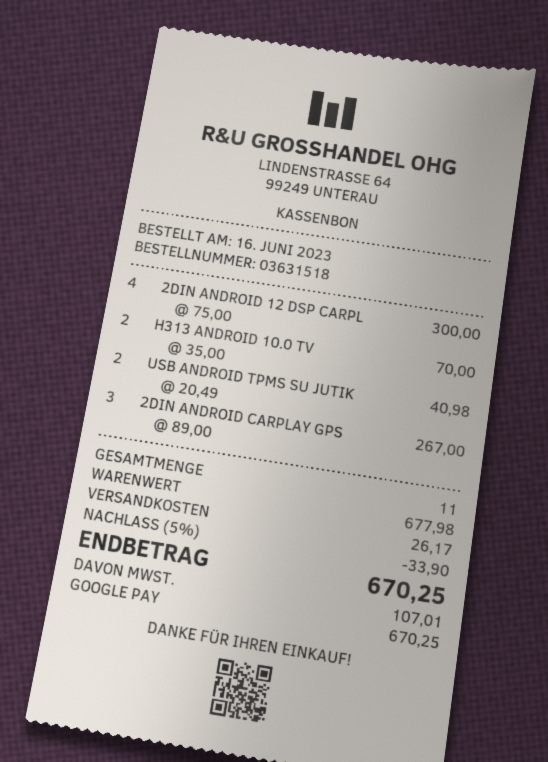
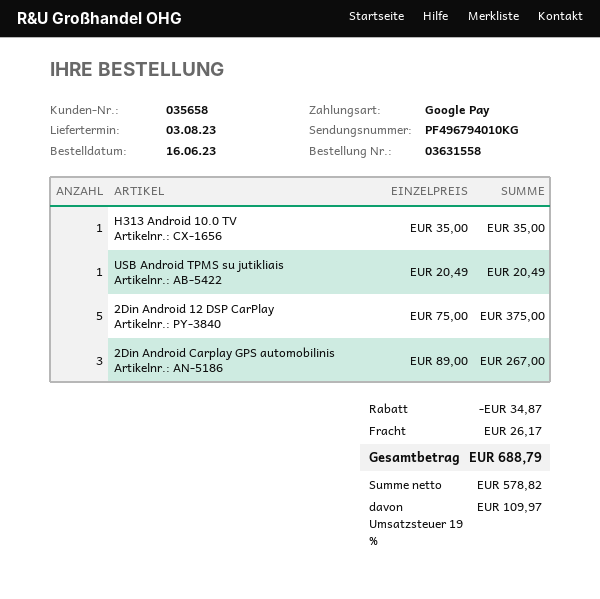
order number: 03631518 -> 03631558
2DIN ANDROID 12 DSP CARPL: 4 x 75.00 = 300.00 -> 5 x 75.00 = 375.00
H313 ANDROID 10.0 TV: 2 x 35.00 = 70.00 -> 1 x 35.00 = 35.00
USB ANDROID TPMS SU JUTIK: 2 x 20.49 = 40.98 -> 1 x 20.49 = 20.49
discount: 33.90 -> 34.87
tax: 107.01 -> 109.97
total: 670.25 -> 688.79

